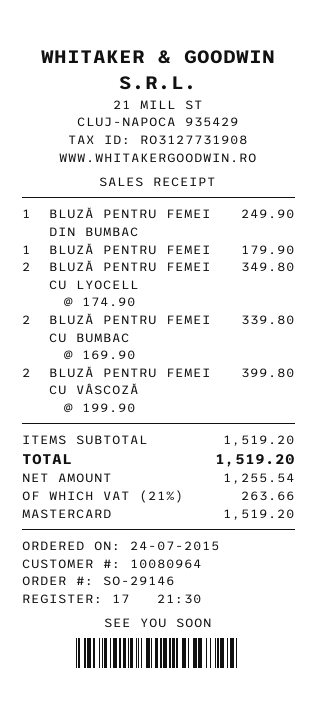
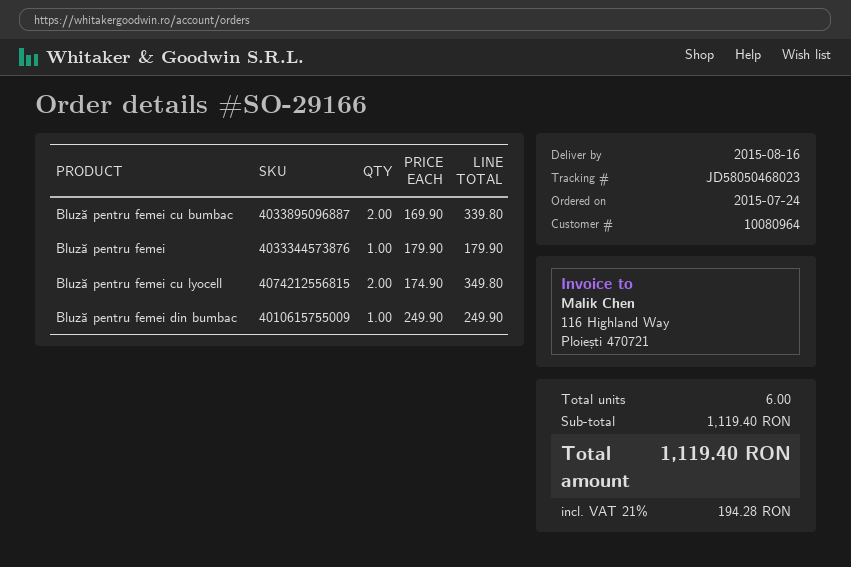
order number: SO-29146 -> SO-29166
BLUZĂ PENTRU FEMEI CU VÂSCOZĂ: 2 x 199.90 = 399.80 -> none
subtotal: 1519.20 -> 1119.40
tax: 21% = 263.66 -> 21% = 194.28
total: 1519.20 -> 1119.40

